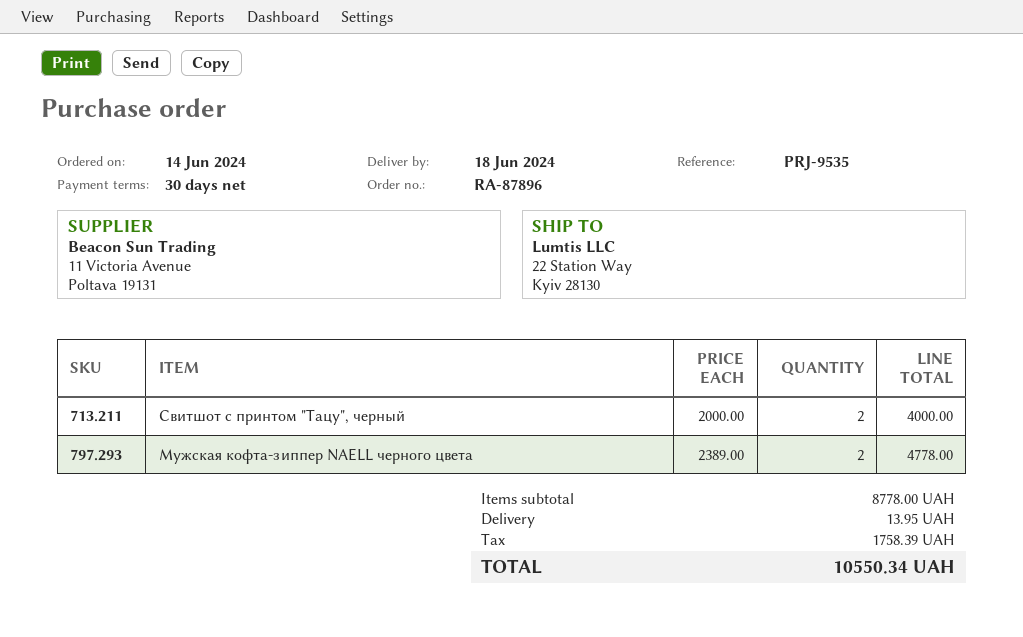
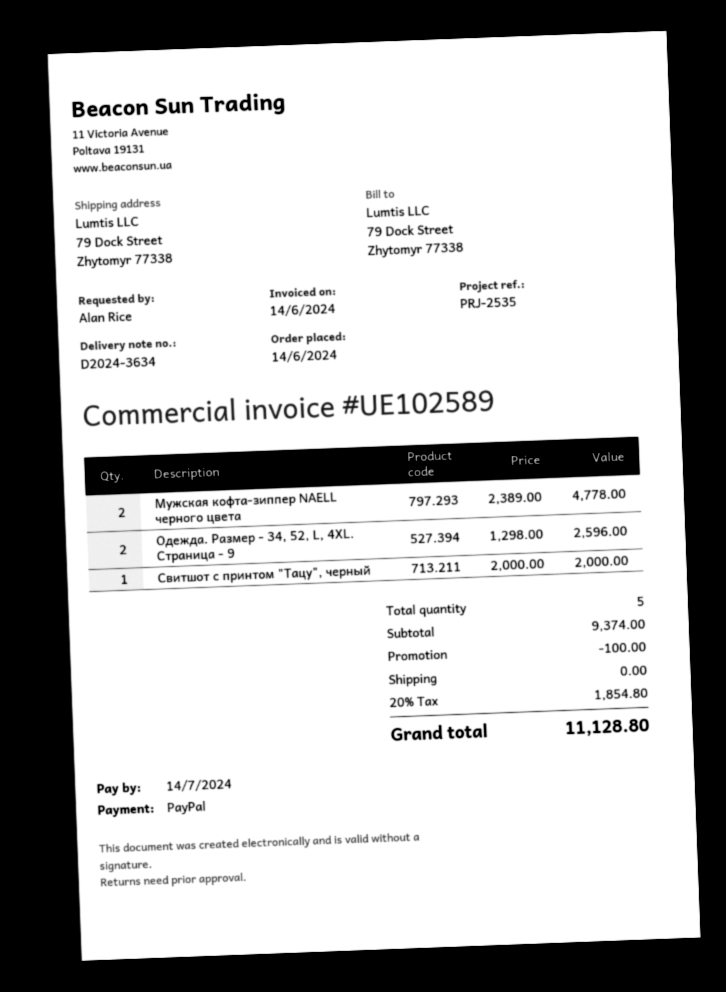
reference: PRJ-9535 -> PRJ-2535
ship to: 22 Station Way, Kyiv 28130 -> 79 Dock Street, Zhytomyr 77338
Свитшот с принтом "Тацу", черный: 2 x 2000.00 = 4000.00 -> 1 x 2000.00 = 2000.00
Одежда. Размер - 34, 52, L, 4XL. Страница - 9: none -> 2 x 1298.00 = 2596.00
subtotal: 8778.00 -> 9374.00
discount: none -> 100.00
shipping: 13.95 -> 0.00
tax: 1758.39 -> 1854.80
total: 10550.34 -> 11128.80

